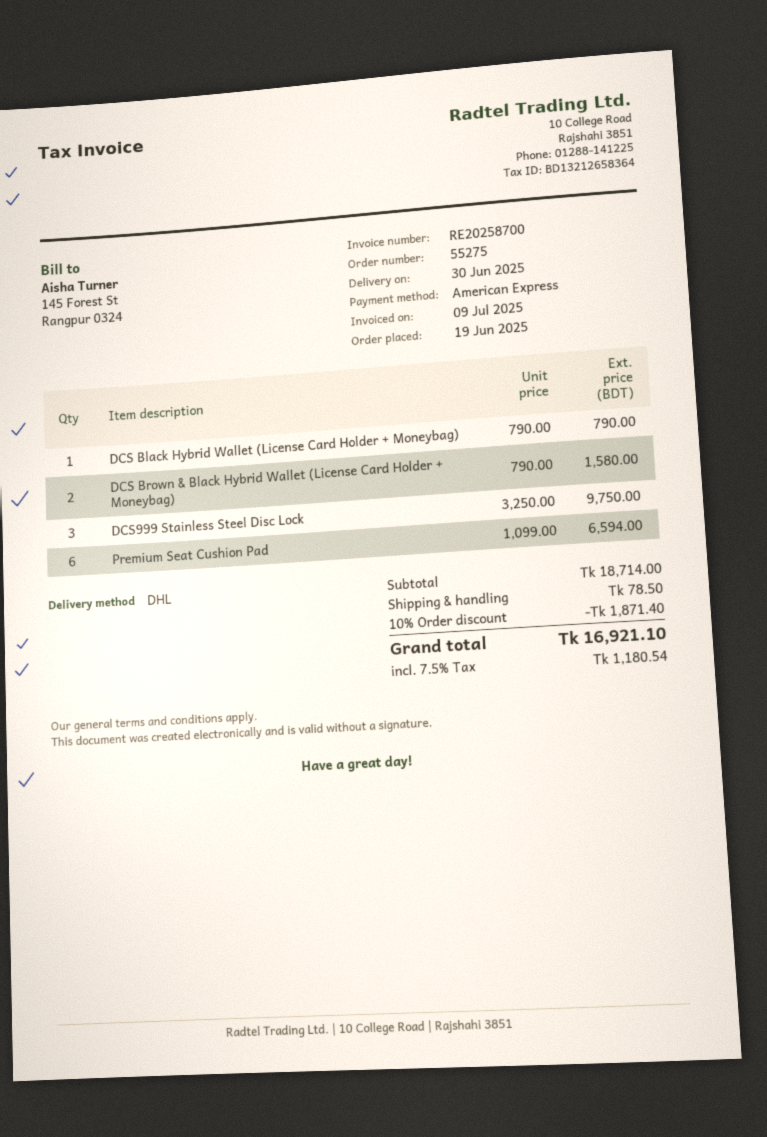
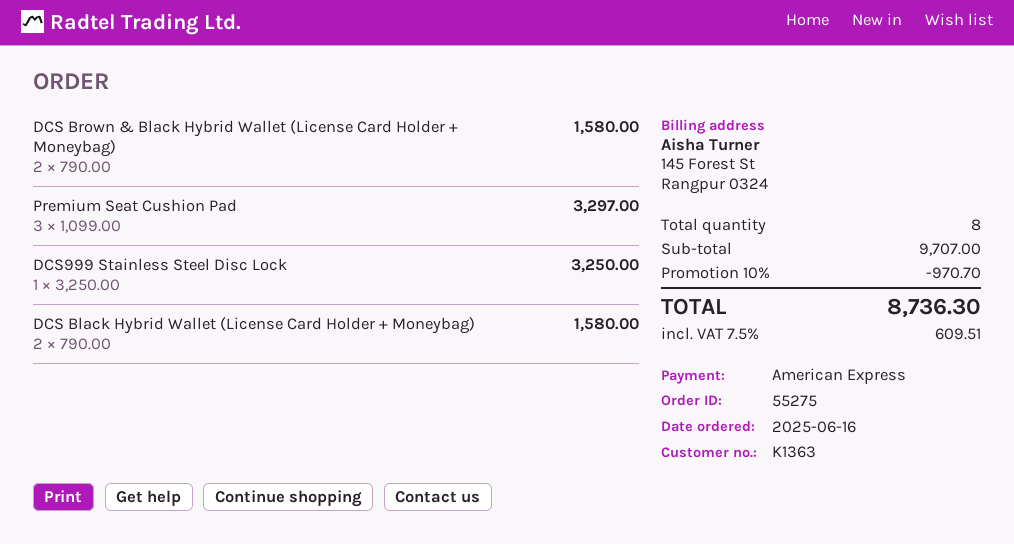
order date: 2025-06-19 -> 2025-06-16
DCS Black Hybrid Wallet (License Card Holder + Moneybag): 1 x 790.00 = 790.00 -> 2 x 790.00 = 1580.00
DCS999 Stainless Steel Disc Lock: 3 x 3250.00 = 9750.00 -> 1 x 3250.00 = 3250.00
Premium Seat Cushion Pad: 6 x 1099.00 = 6594.00 -> 3 x 1099.00 = 3297.00
subtotal: 18714.00 -> 9707.00
discount: 10% = 1871.40 -> 10% = 970.70
shipping: 78.50 -> none
tax: 7.5% = 1180.54 -> 7.5% = 609.51
total: 16921.10 -> 8736.30

